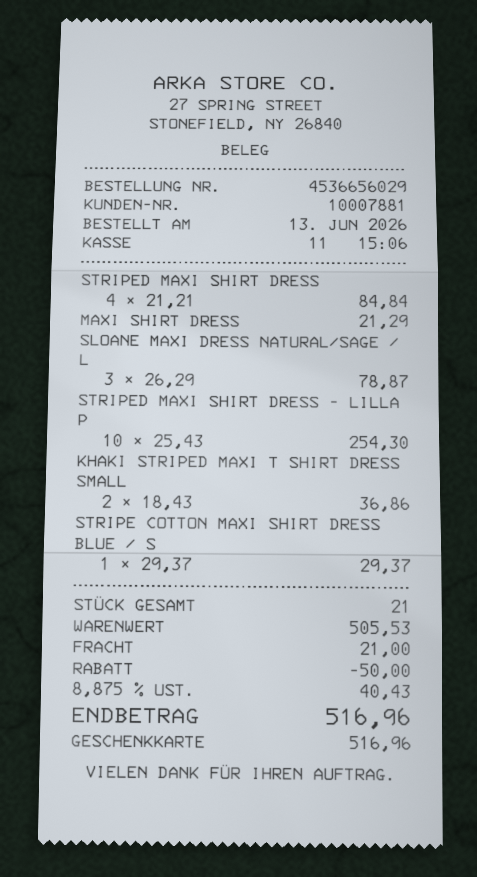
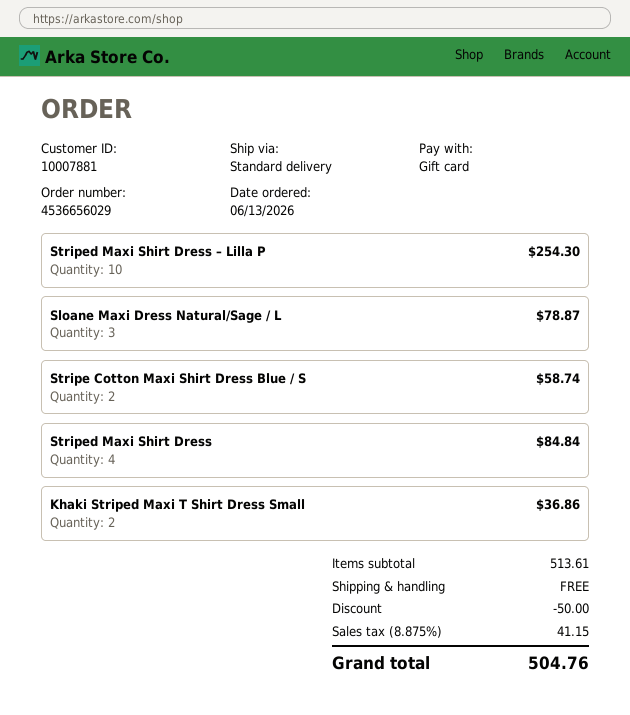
MAXI SHIRT DRESS: 1 for 21.29 -> none
STRIPE COTTON MAXI SHIRT DRESS BLUE / S: 1 for 29.37 -> 2 for 58.74
subtotal: 505.53 -> 513.61
shipping: 21.00 -> 0.00
tax: 8.875% = 40.43 -> 8.875% = 41.15
total: 516.96 -> 504.76

